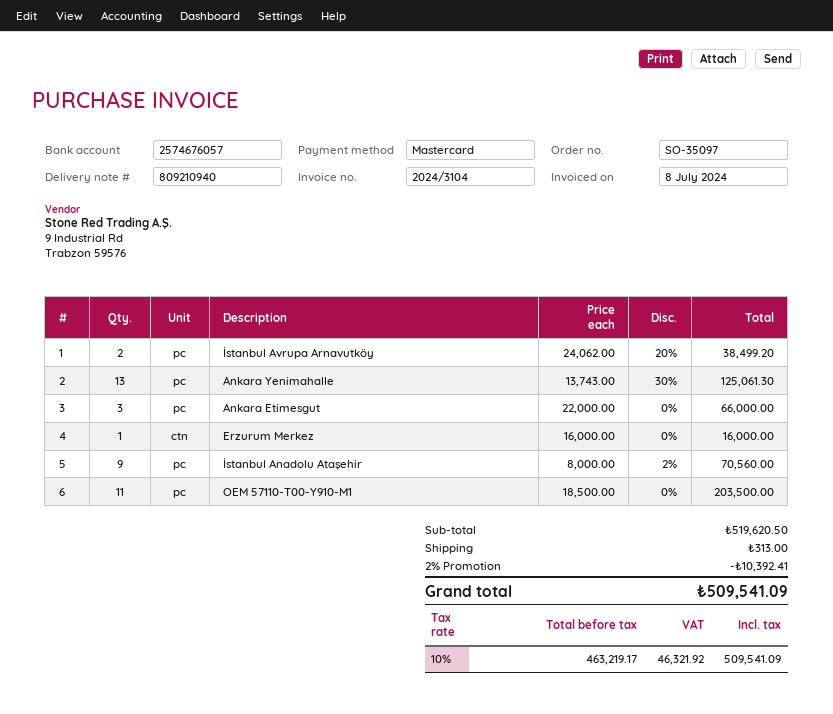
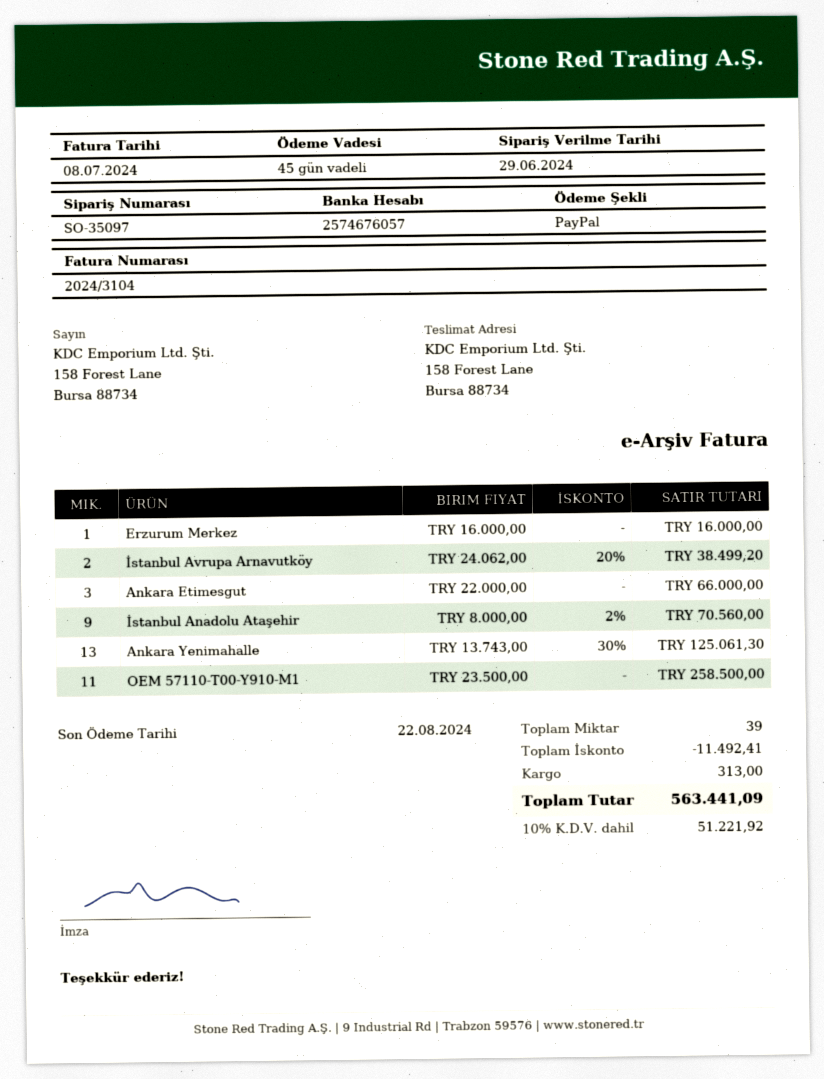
payment method: Mastercard -> PayPal
OEM 57110-T00-Y910-M1: 11 x 18500.00 = 203500.00 -> 11 x 23500.00 = 258500.00
discount: 10392.41 -> 11492.41
tax: 10% = 46321.92 -> 10% = 51221.92
total: 509541.09 -> 563441.09

